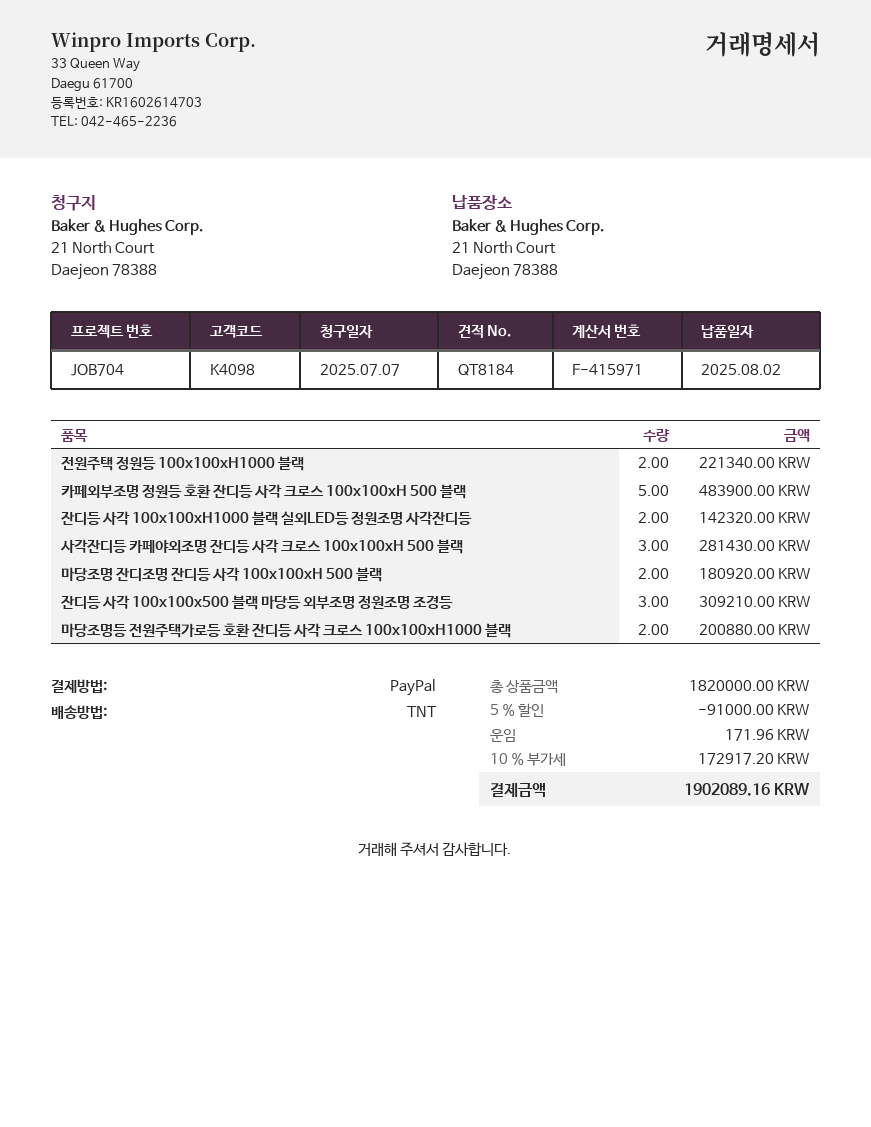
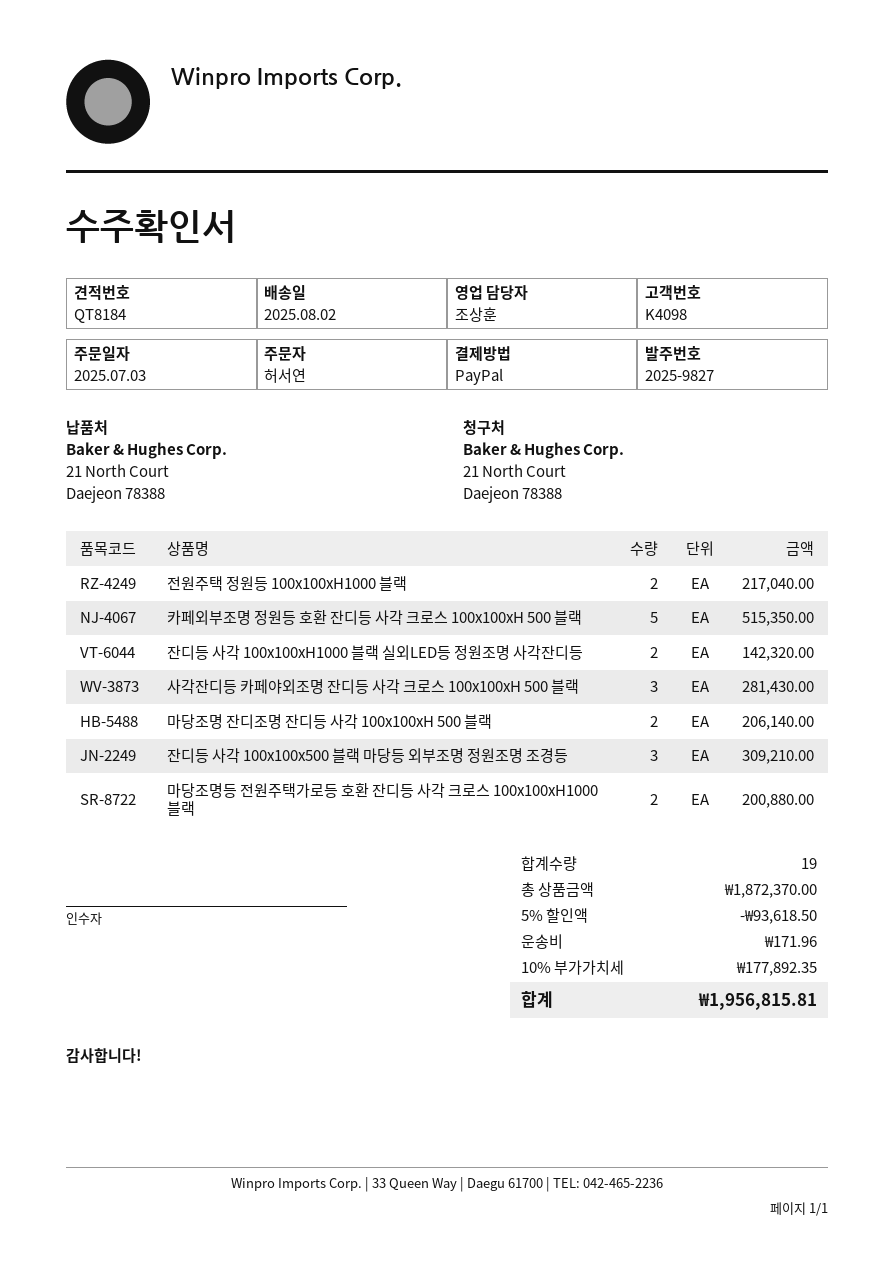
전원주택 정원등 100x100xH1000 블랙: 2 for 221340.00 -> 2 for 217040.00
카페외부조명 정원등 호환 잔디등 사각 크로스 100x100xH 500 블랙: 5 for 483900.00 -> 5 for 515350.00
마당조명 잔디조명 잔디등 사각 100x100xH 500 블랙: 2 for 180920.00 -> 2 for 206140.00
subtotal: 1820000.00 -> 1872370.00
discount: 5% = 91000.00 -> 5% = 93618.50
tax: 10% = 172917.20 -> 10% = 177892.35
total: 1902089.16 -> 1956815.81

